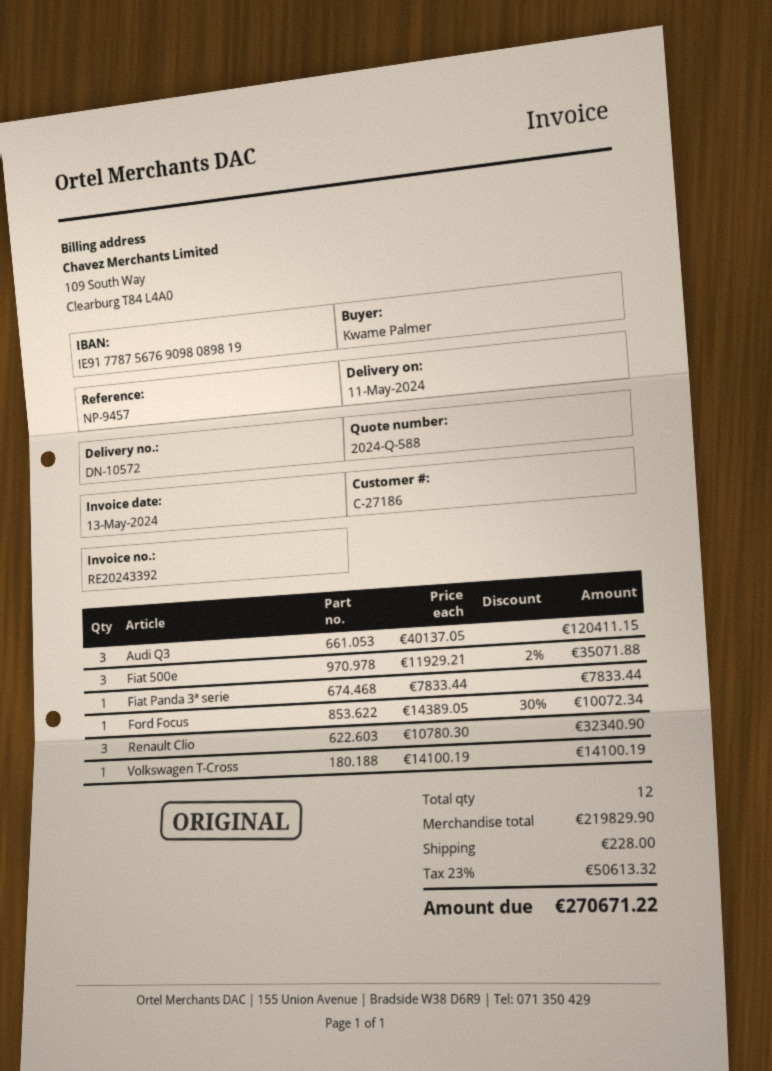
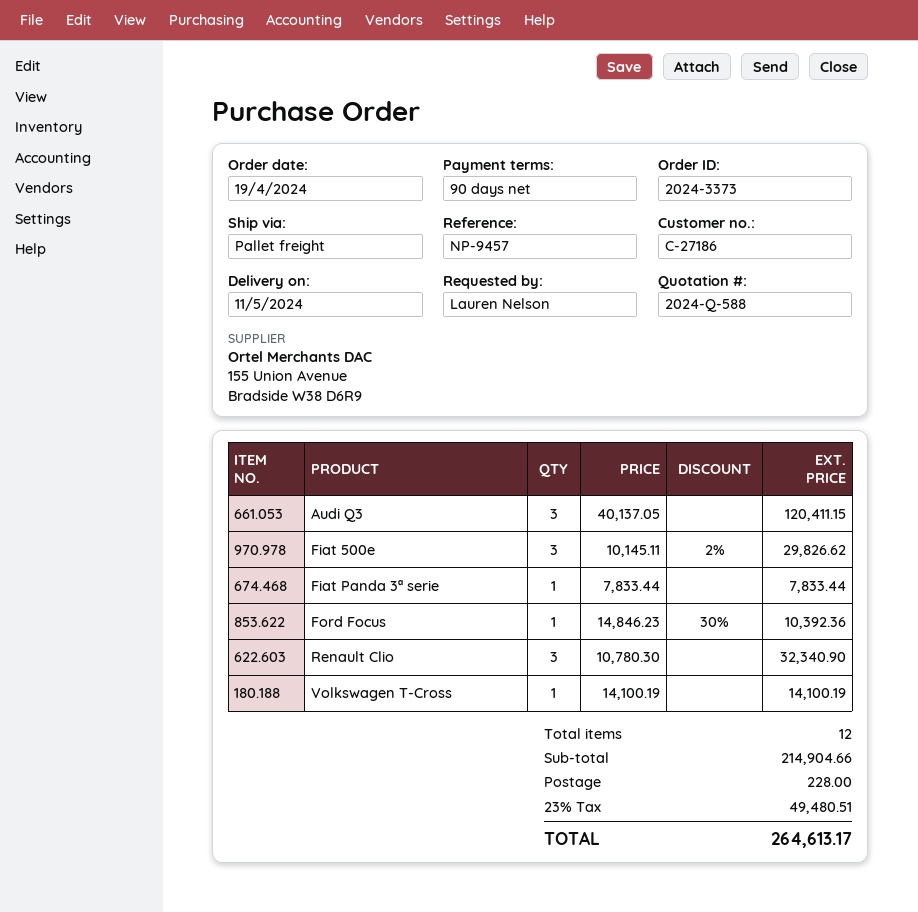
ordered by: Kwame Palmer -> Lauren Nelson
Fiat 500e: 3 x 11929.21 - 2% = 35071.88 -> 3 x 10145.11 - 2% = 29826.62
Ford Focus: 1 x 14389.05 - 30% = 10072.34 -> 1 x 14846.23 - 30% = 10392.36
subtotal: 219829.90 -> 214904.66
tax: 23% = 50613.32 -> 23% = 49480.51
total: 270671.22 -> 264613.17

